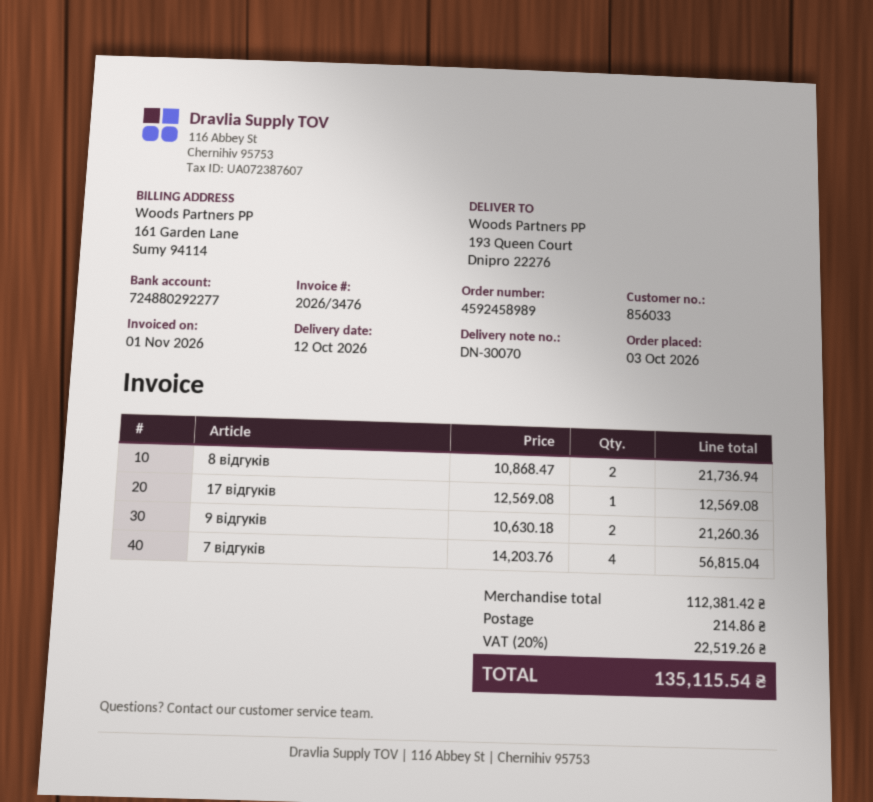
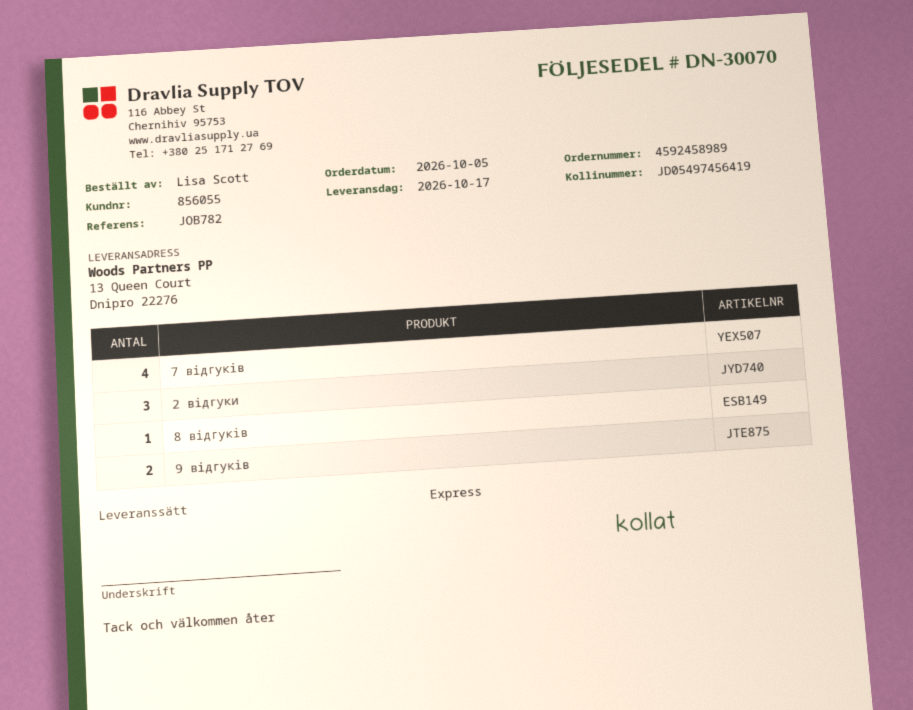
order date: 2026-10-03 -> 2026-10-05
delivery date: 2026-10-12 -> 2026-10-17
customer number: 856033 -> 856055
ship to: 193 Queen Court, Dnipro 22276 -> 13 Queen Court, Dnipro 22276
8 відгуків: 2 -> 1
17 відгуків: 1 -> none
2 відгуки: none -> 3

